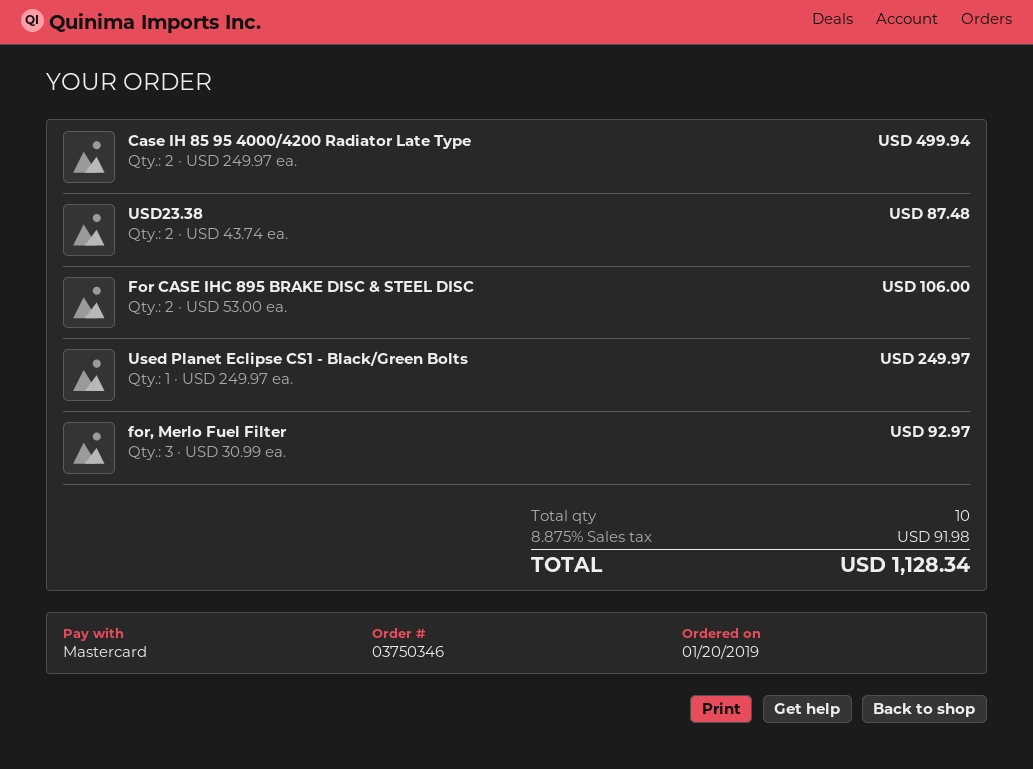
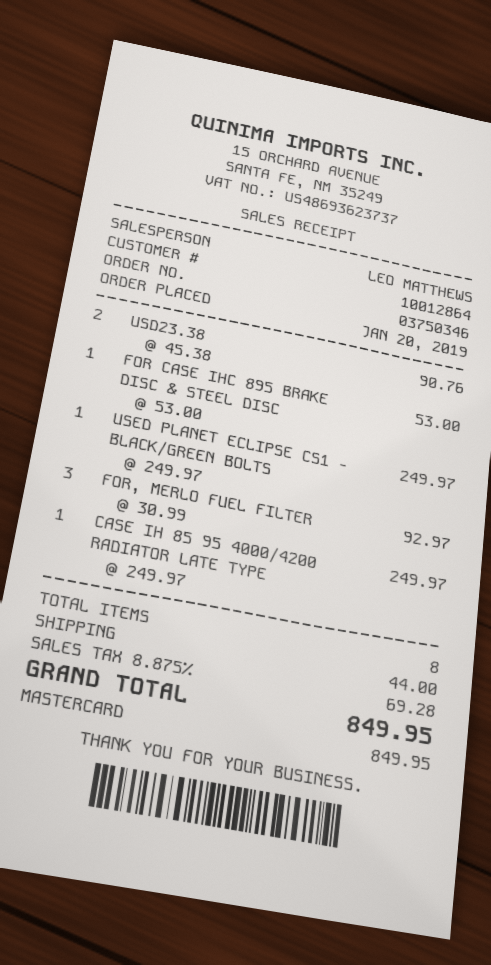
Case IH 85 95 4000/4200 Radiator Late Type: 2 x 249.97 = 499.94 -> 1 x 249.97 = 249.97
USD23.38: 2 x 43.74 = 87.48 -> 2 x 45.38 = 90.76
For CASE IHC 895 BRAKE DISC & STEEL DISC: 2 x 53.00 = 106.00 -> 1 x 53.00 = 53.00
total quantity: 10 -> 8
shipping: none -> 44.00
tax: 8.875% = 91.98 -> 8.875% = 69.28
total: 1128.34 -> 849.95

